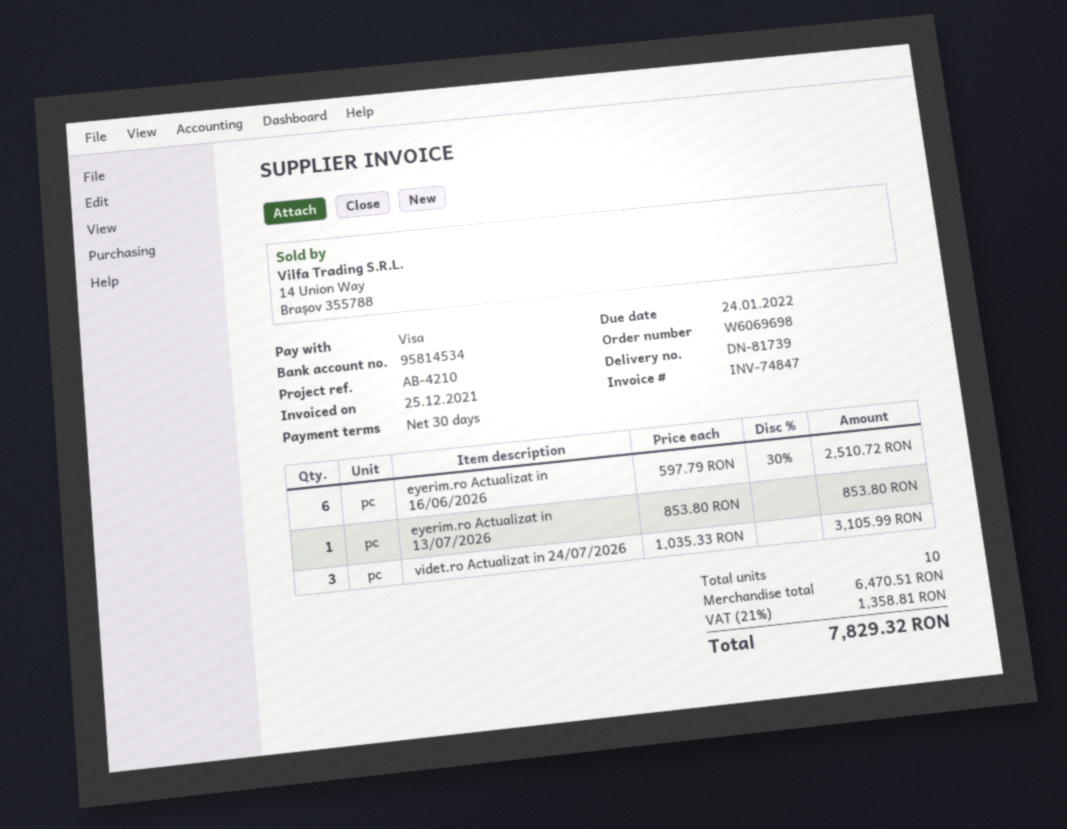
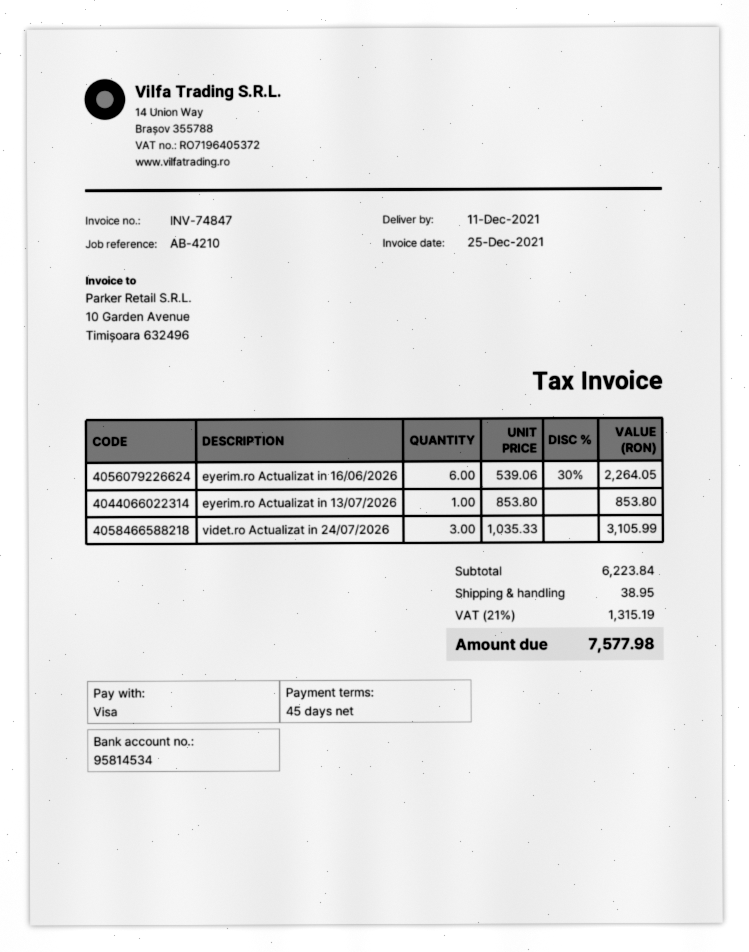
payment terms: 30 days -> 45 days
eyerim.ro Actualizat in 16/06/2026: 6 x 597.79 - 30% = 2510.72 -> 6 x 539.06 - 30% = 2264.05
subtotal: 6470.51 -> 6223.84
shipping: none -> 38.95
tax: 21% = 1358.81 -> 21% = 1315.19
total: 7829.32 -> 7577.98

